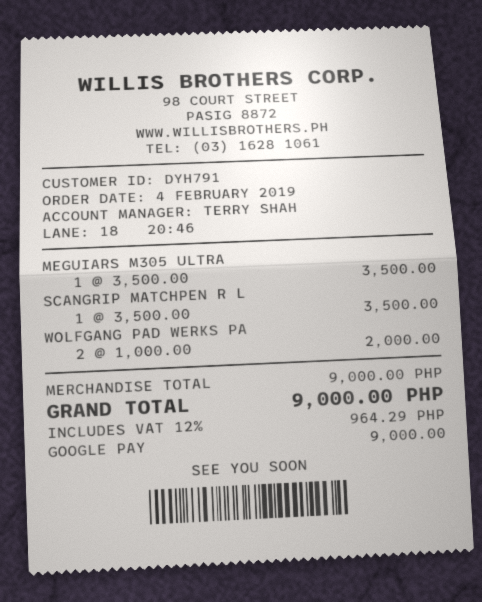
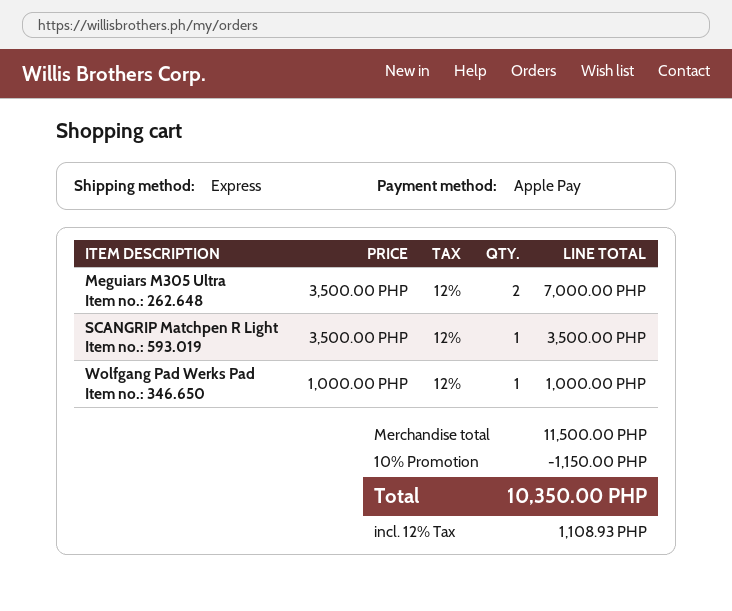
payment method: Google Pay -> Apple Pay
MEGUIARS M305 ULTRA: 1 x 3500.00 = 3500.00 -> 2 x 3500.00 = 7000.00
WOLFGANG PAD WERKS PA: 2 x 1000.00 = 2000.00 -> 1 x 1000.00 = 1000.00
subtotal: 9000.00 -> 11500.00
discount: none -> 10% = 1150.00
tax: 12% = 964.29 -> 12% = 1108.93
total: 9000.00 -> 10350.00

